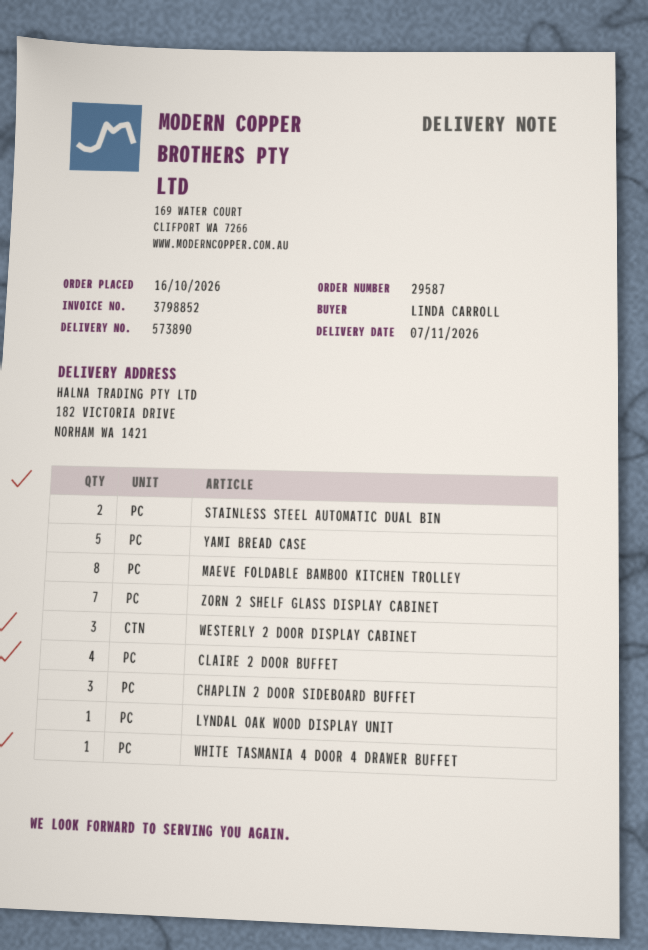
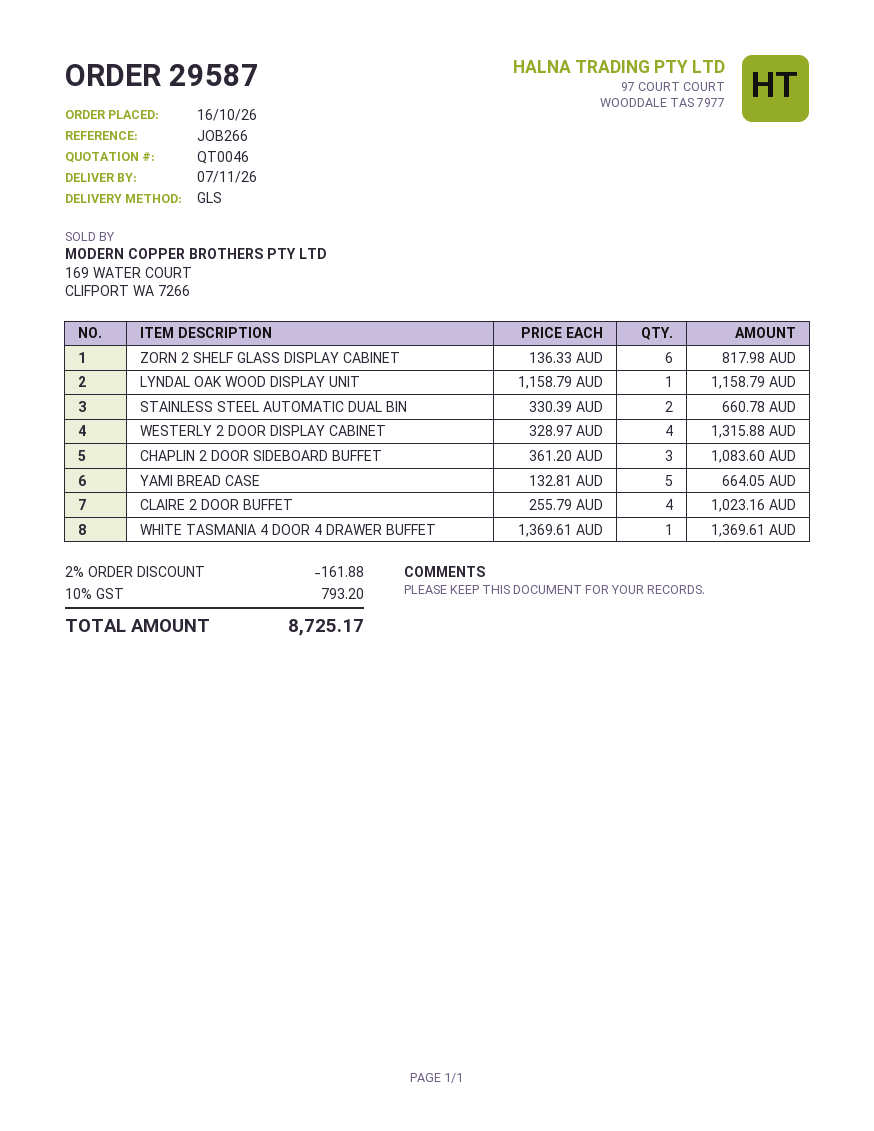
MAEVE FOLDABLE BAMBOO KITCHEN TROLLEY: 8 -> none
ZORN 2 SHELF GLASS DISPLAY CABINET: 7 -> 6
WESTERLY 2 DOOR DISPLAY CABINET: 3 -> 4

